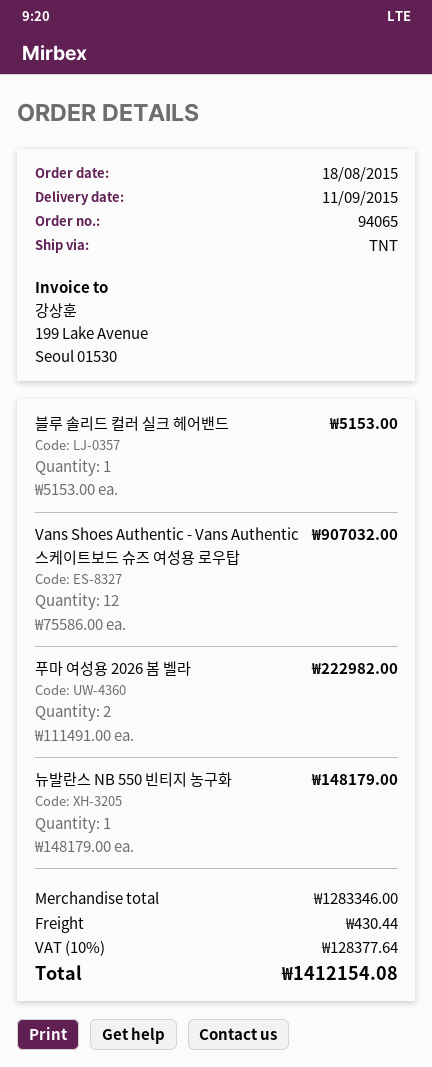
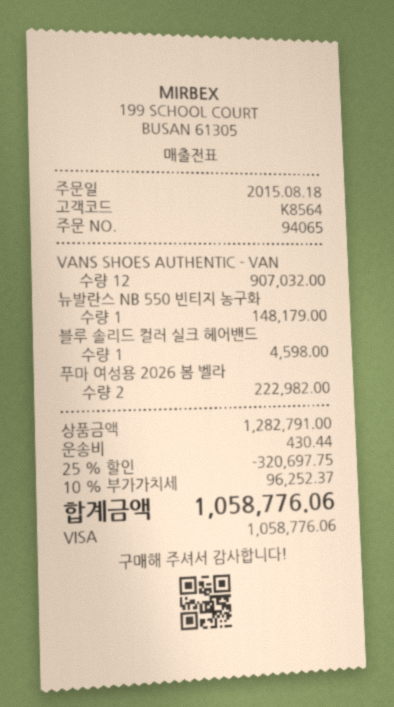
블루 솔리드 컬러 실크 헤어밴드: 1 for 5153.00 -> 1 for 4598.00
subtotal: 1283346.00 -> 1282791.00
discount: none -> 25% = 320697.75
tax: 10% = 128377.64 -> 10% = 96252.37
total: 1412154.08 -> 1058776.06

